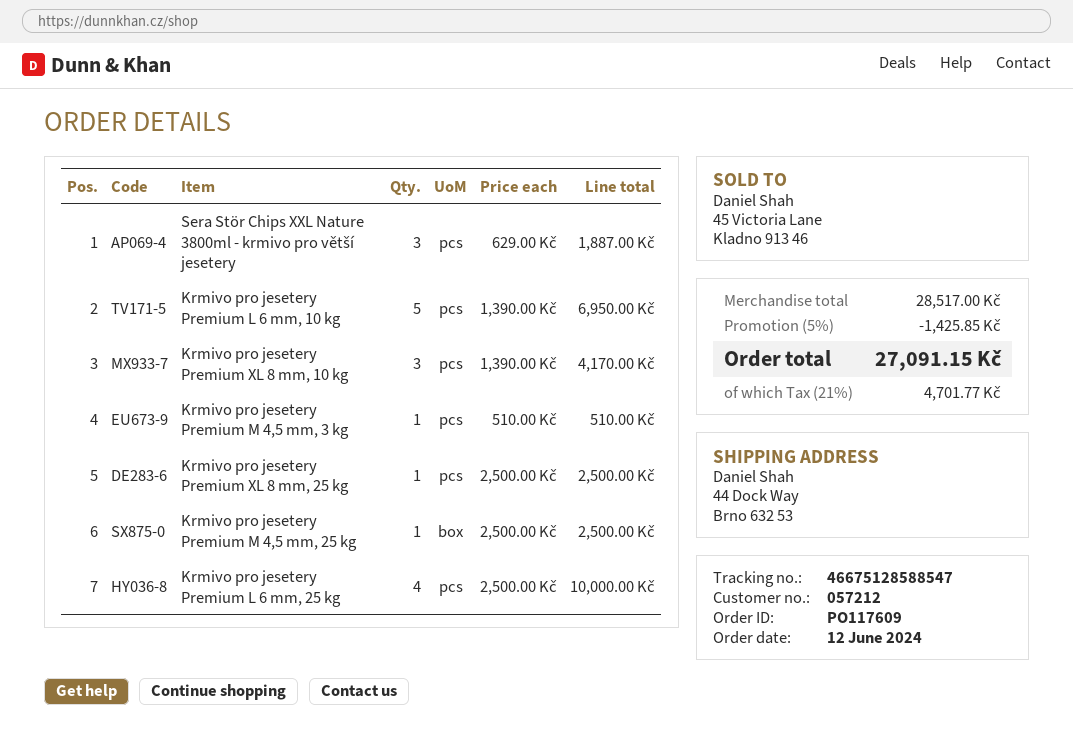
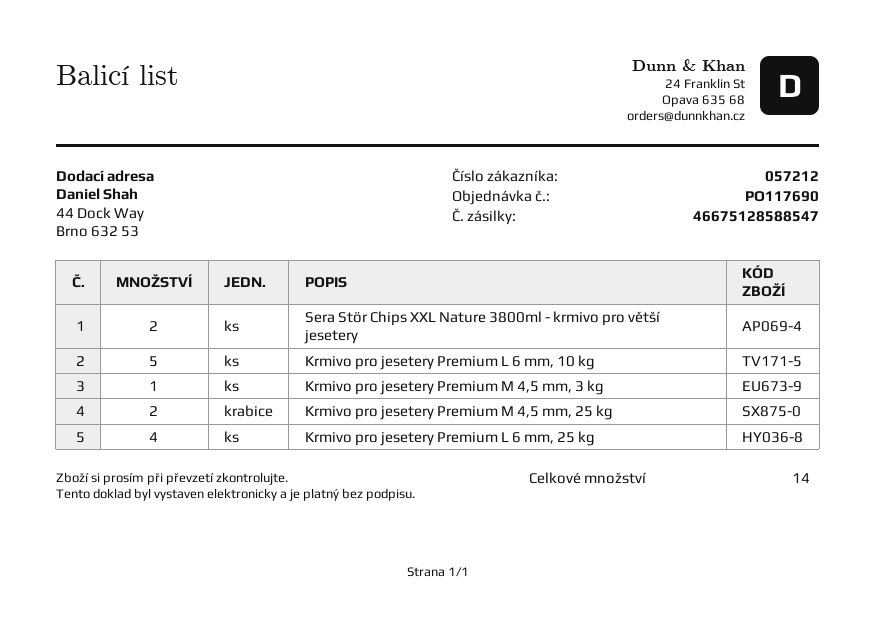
order number: PO117609 -> PO117690
Sera Stör Chips XXL Nature 3800ml - krmivo pro větší jesetery: 3 -> 2
Krmivo pro jesetery Premium XL 8 mm, 10 kg: 3 -> none
Krmivo pro jesetery Premium XL 8 mm, 25 kg: 1 -> none
Krmivo pro jesetery Premium M 4,5 mm, 25 kg: 1 -> 2

